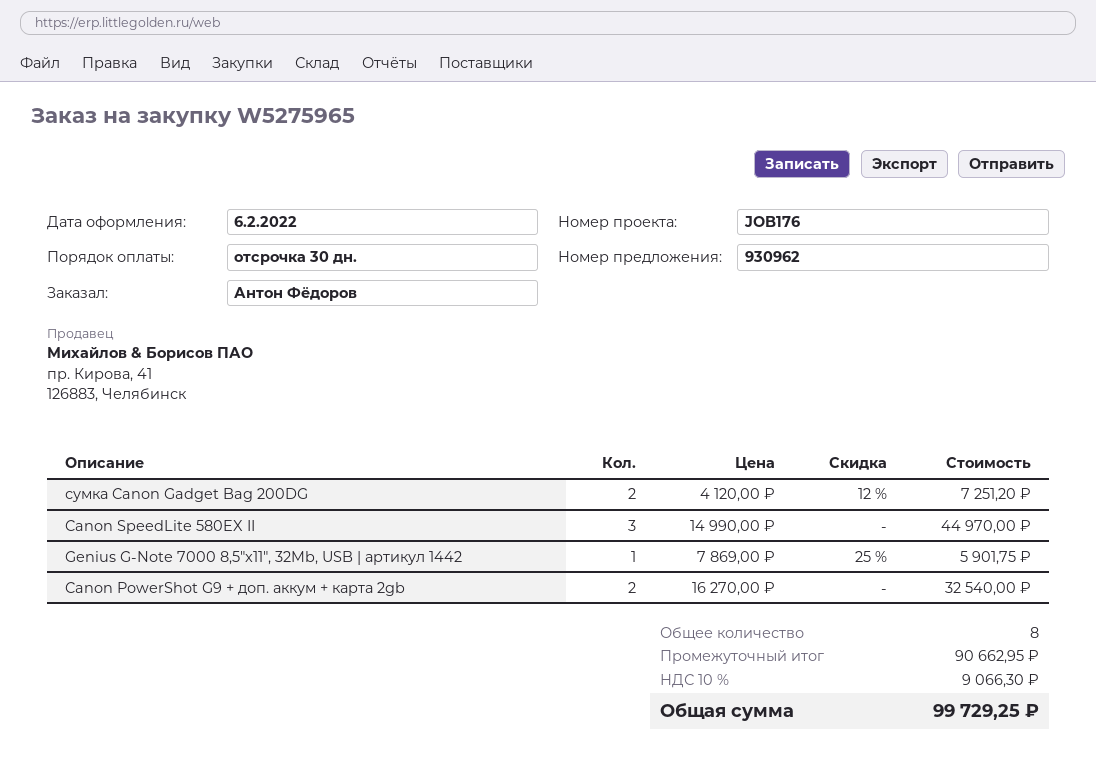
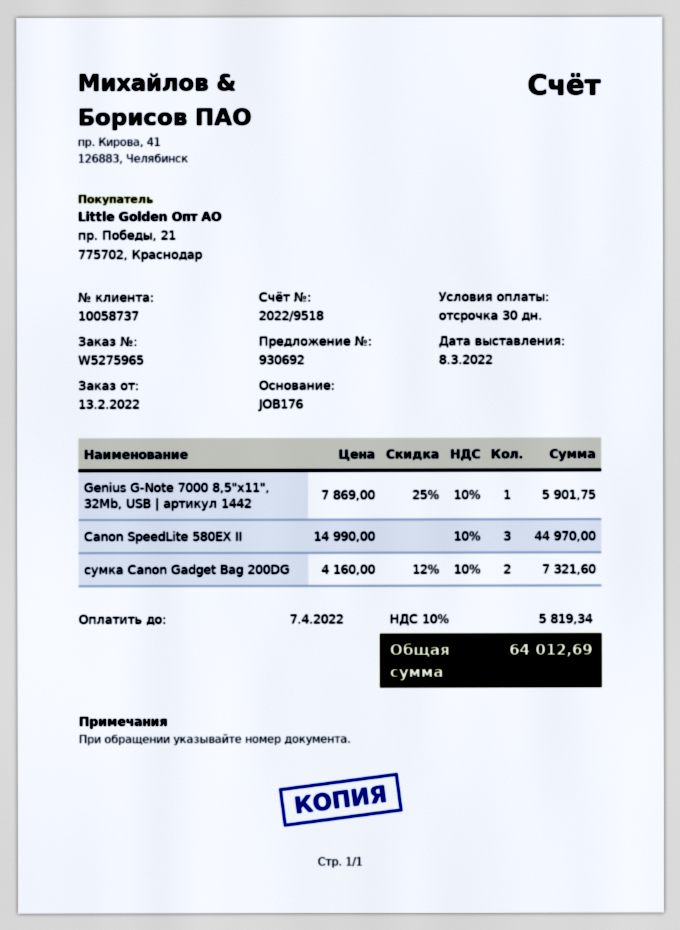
quote number: 930962 -> 930692
order date: 2022-02-06 -> 2022-02-13
сумка Canon Gadget Bag 200DG: 2 x 4120.00 - 12% = 7251.20 -> 2 x 4160.00 - 12% = 7321.60
Canon PowerShot G9 + доп. аккум + карта 2gb: 2 x 16270.00 = 32540.00 -> none
tax: 10% = 9066.30 -> 10% = 5819.34
total: 99729.25 -> 64012.69

